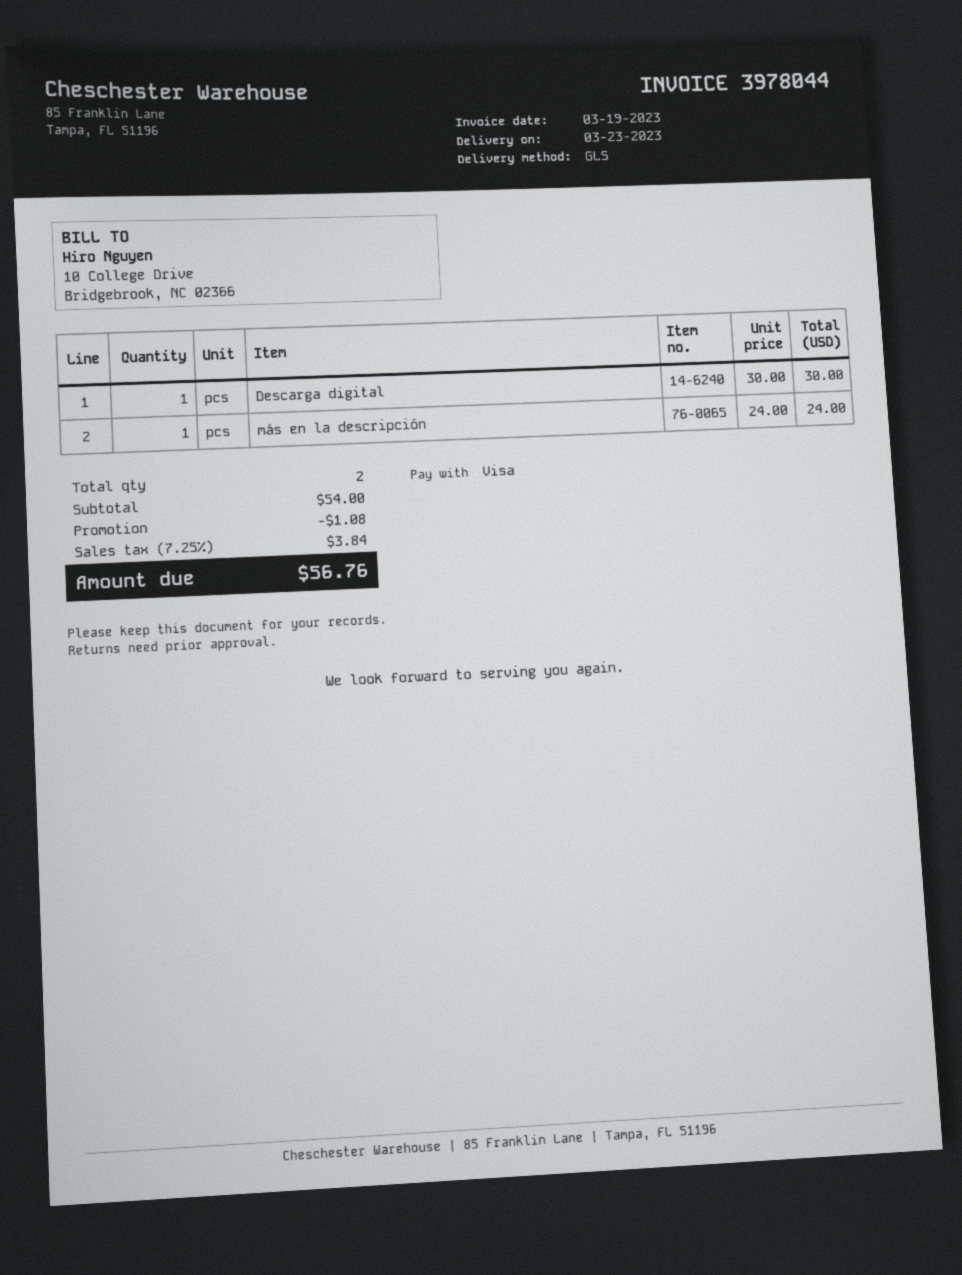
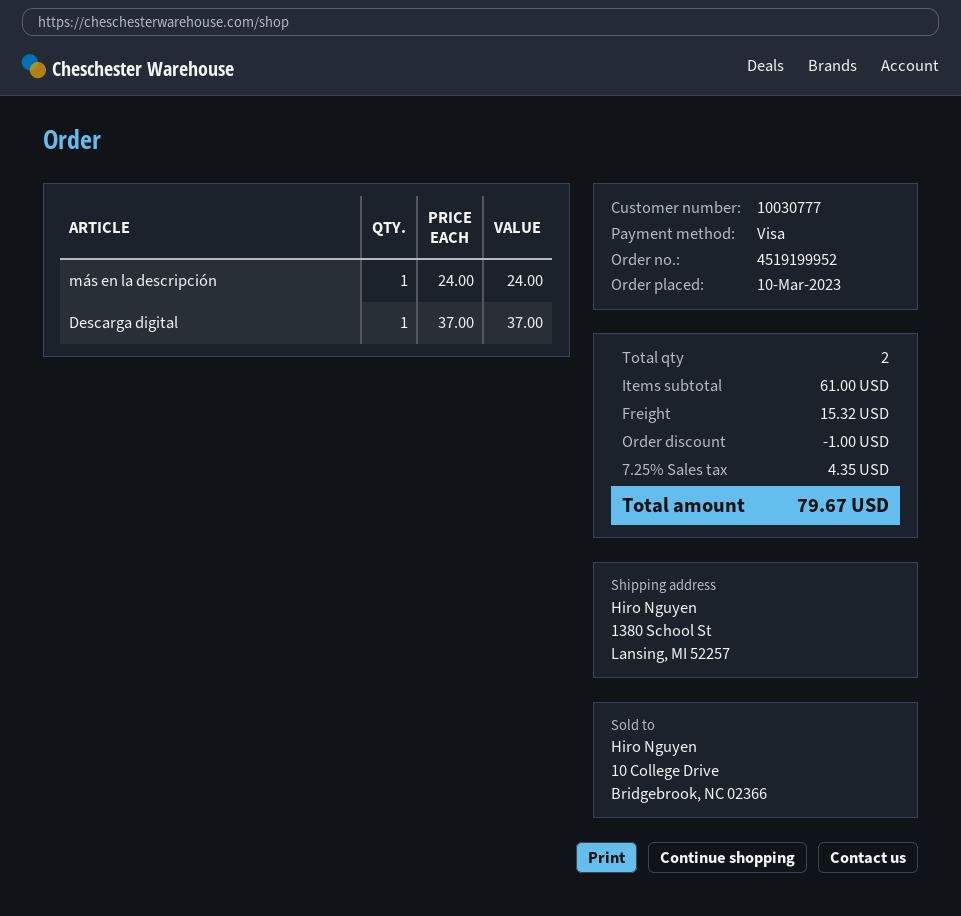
Descarga digital: 1 x 30.00 = 30.00 -> 1 x 37.00 = 37.00
subtotal: 54.00 -> 61.00
discount: 1.08 -> 1.00
shipping: none -> 15.32
tax: 7.25% = 3.84 -> 7.25% = 4.35
total: 56.76 -> 79.67

